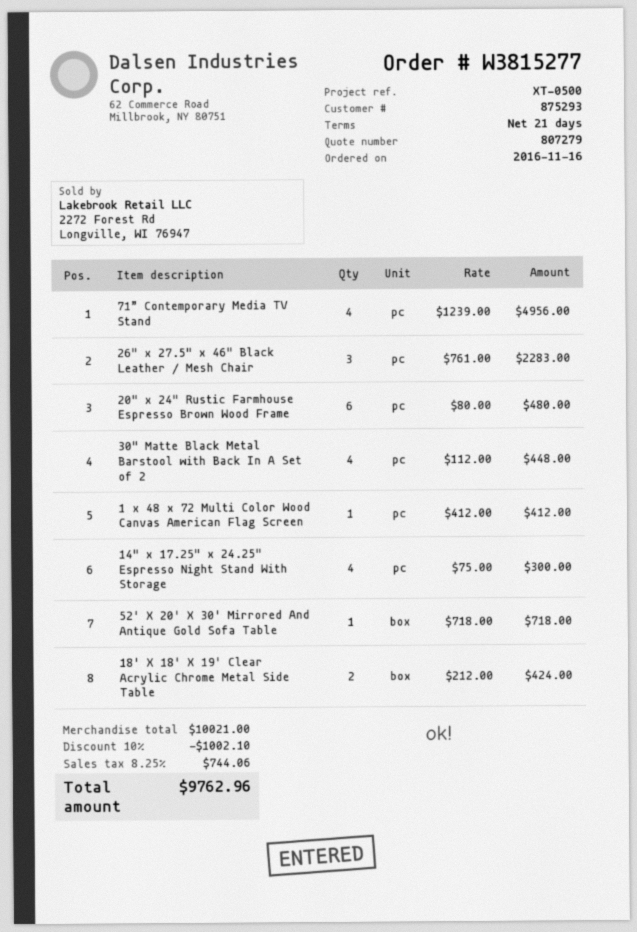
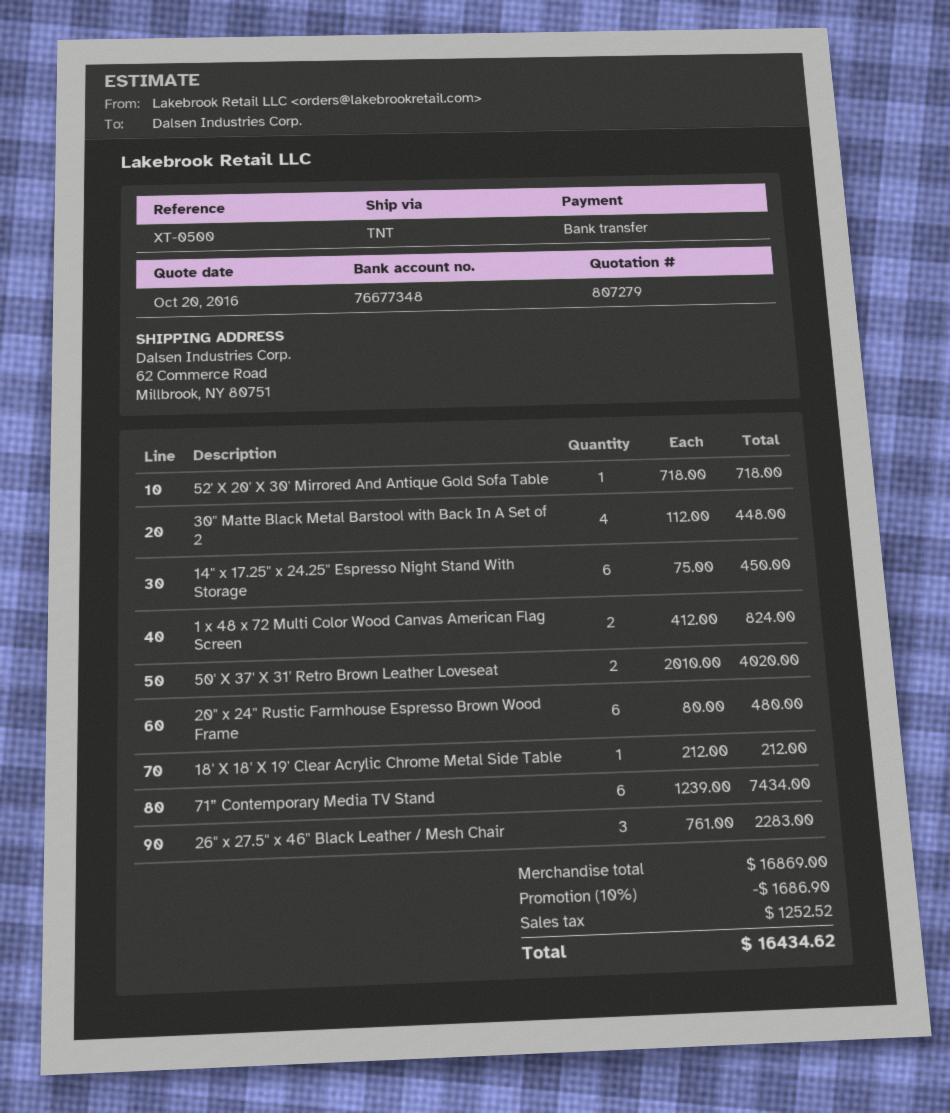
71” Contemporary Media TV Stand: 4 x 1239.00 = 4956.00 -> 6 x 1239.00 = 7434.00
1 x 48 x 72 Multi Color Wood Canvas American Flag Screen: 1 x 412.00 = 412.00 -> 2 x 412.00 = 824.00
14" x 17.25" x 24.25" Espresso Night Stand With Storage: 4 x 75.00 = 300.00 -> 6 x 75.00 = 450.00
18' X 18' X 19' Clear Acrylic Chrome Metal Side Table: 2 x 212.00 = 424.00 -> 1 x 212.00 = 212.00
50' X 37' X 31' Retro Brown Leather Loveseat: none -> 2 x 2010.00 = 4020.00
subtotal: 10021.00 -> 16869.00
discount: 10% = 1002.10 -> 10% = 1686.90
tax: 744.06 -> 1252.52
total: 9762.96 -> 16434.62

